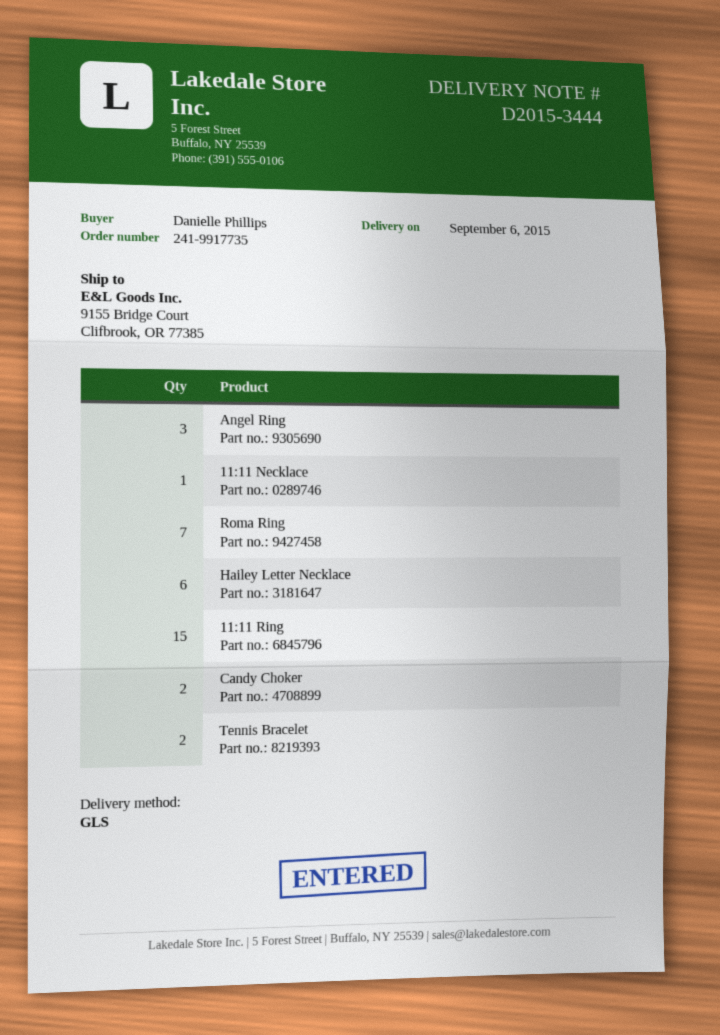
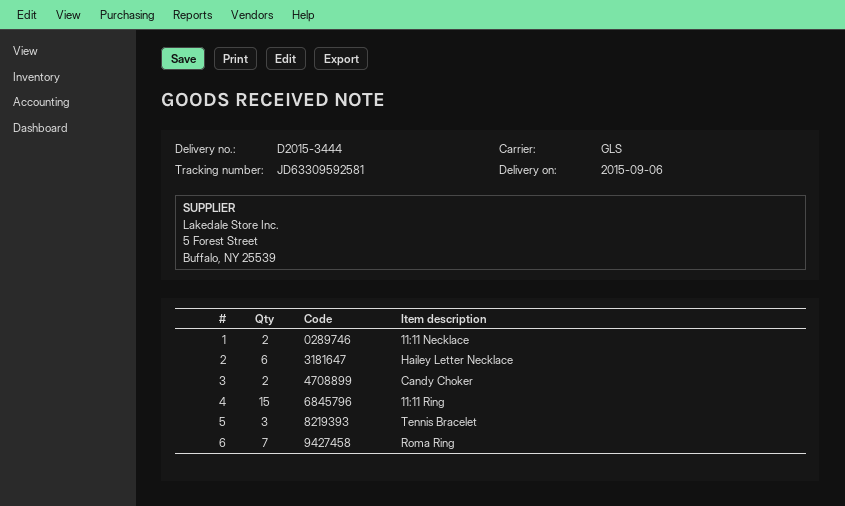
Angel Ring: 3 -> none
11:11 Necklace: 1 -> 2
Tennis Bracelet: 2 -> 3

